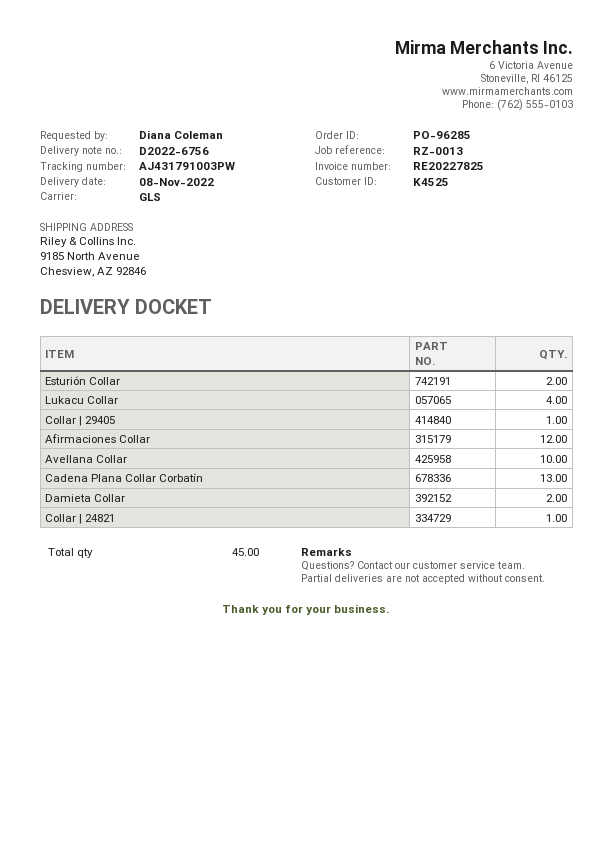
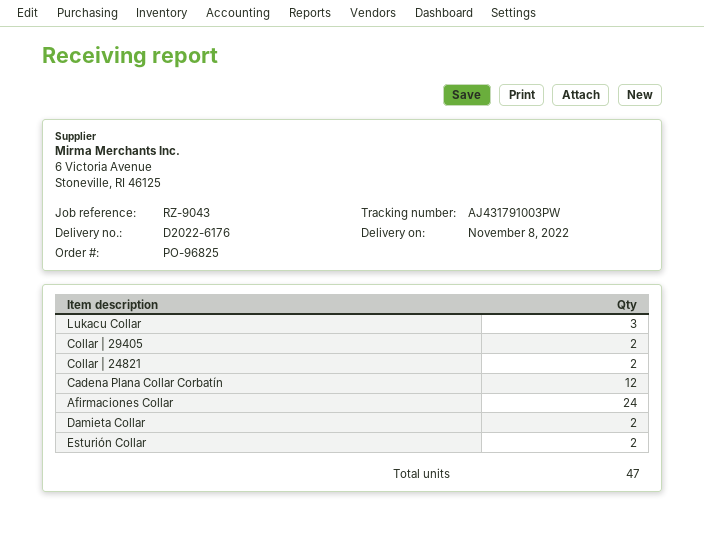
order number: PO-96285 -> PO-96825
delivery note number: D2022-6756 -> D2022-6176
reference: RZ-0013 -> RZ-9043
Lukacu Collar: 4 -> 3
Collar | 29405: 1 -> 2
Afirmaciones Collar: 12 -> 24
Avellana Collar: 10 -> none
Cadena Plana Collar Corbatín: 13 -> 12
Collar | 24821: 1 -> 2
total quantity: 45 -> 47

